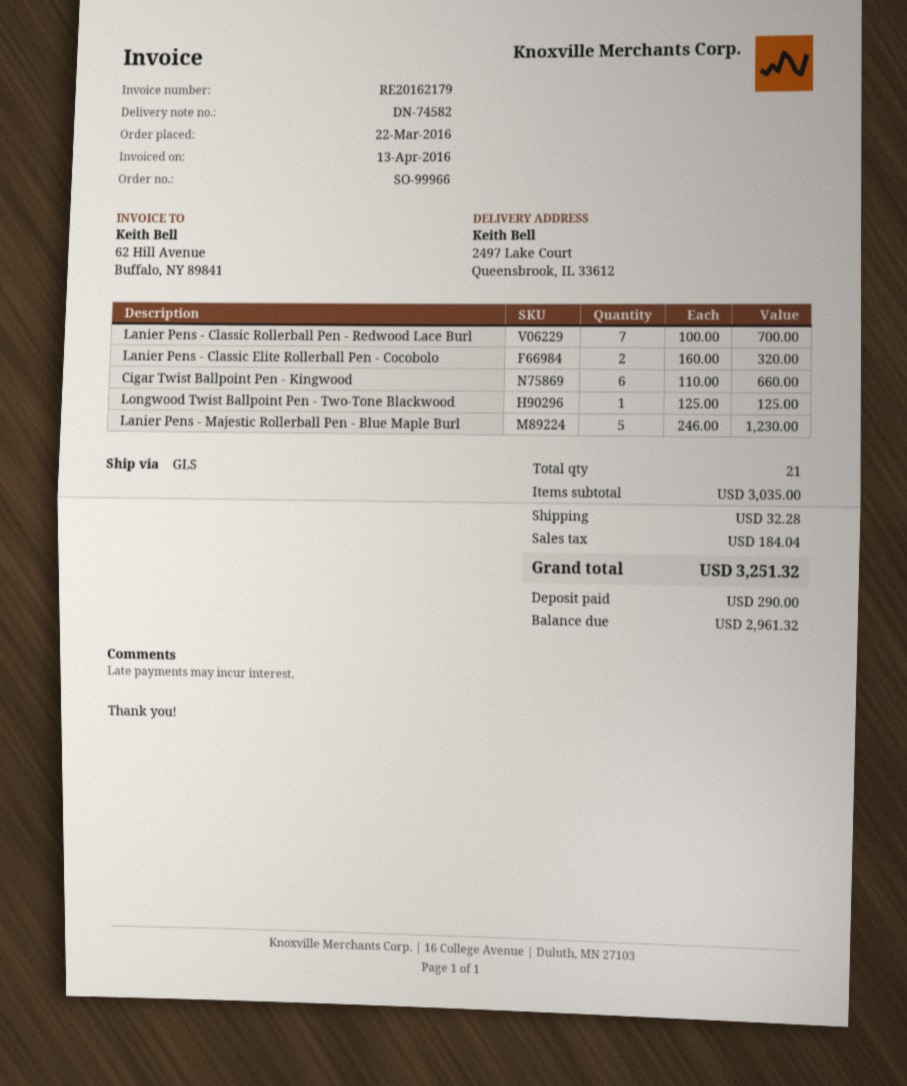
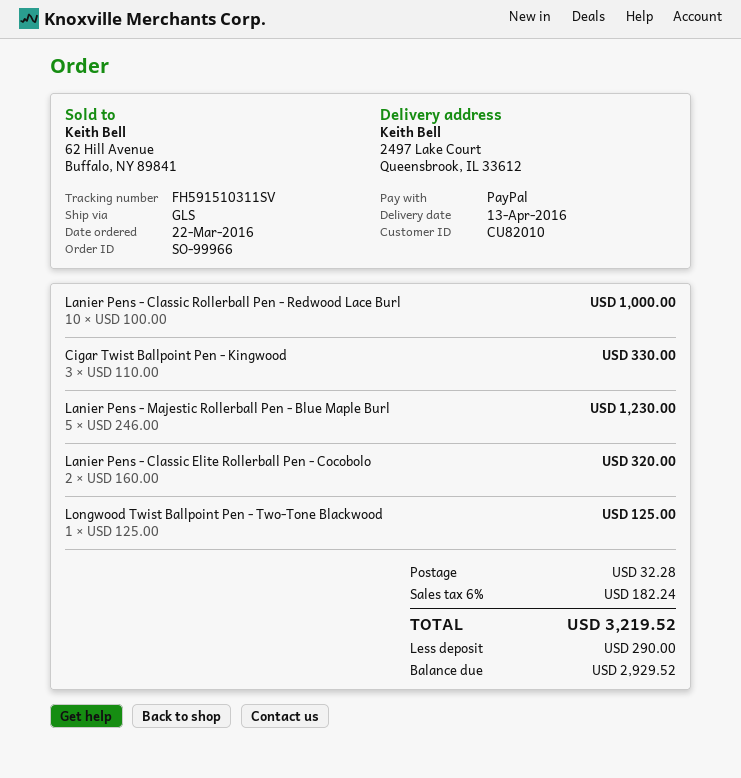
Lanier Pens - Classic Rollerball Pen - Redwood Lace Burl: 7 x 100.00 = 700.00 -> 10 x 100.00 = 1000.00
Cigar Twist Ballpoint Pen - Kingwood: 6 x 110.00 = 660.00 -> 3 x 110.00 = 330.00
tax: 184.04 -> 182.24
total: 3251.32 -> 3219.52
balance: 2961.32 -> 2929.52

